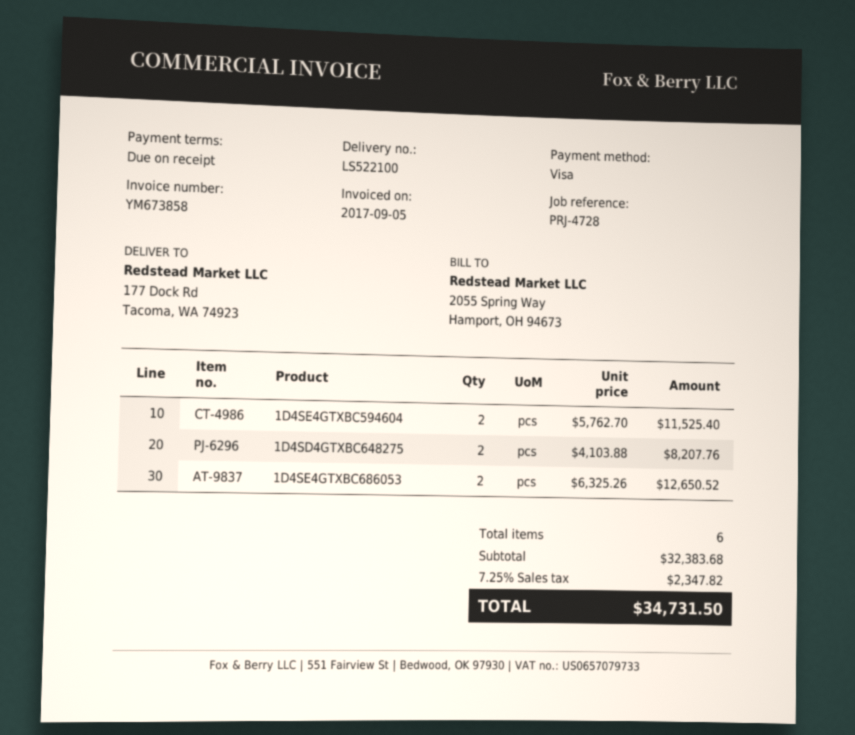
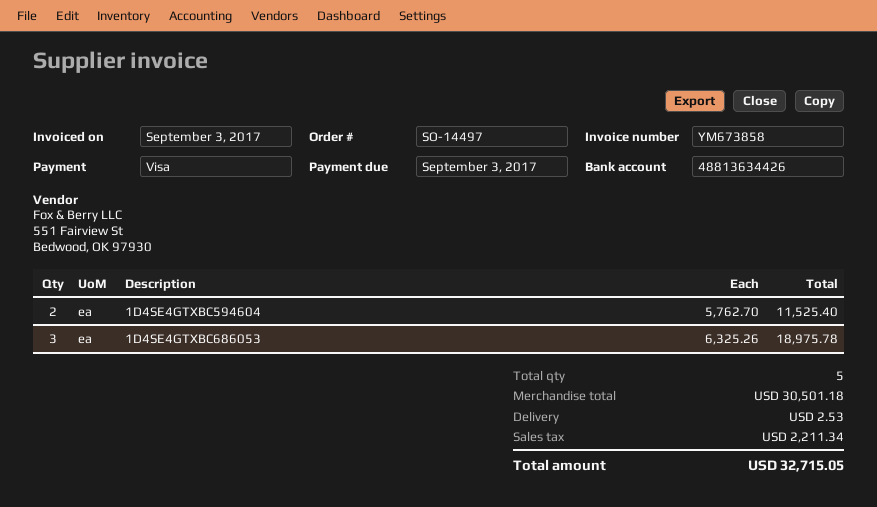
invoice date: 2017-09-05 -> 2017-09-03
1D4SD4GTXBC648275: 2 x 4103.88 = 8207.76 -> none
1D4SE4GTXBC686053: 2 x 6325.26 = 12650.52 -> 3 x 6325.26 = 18975.78
total quantity: 6 -> 5
subtotal: 32383.68 -> 30501.18
shipping: none -> 2.53
tax: 2347.82 -> 2211.34
total: 34731.50 -> 32715.05

